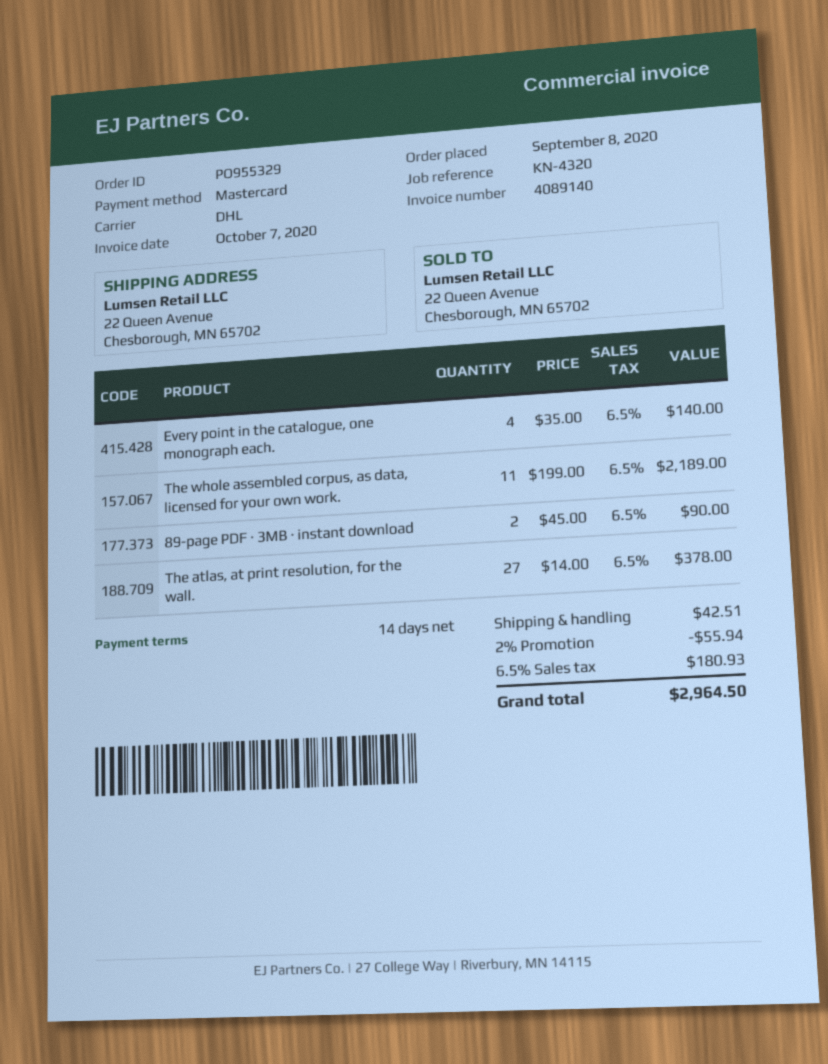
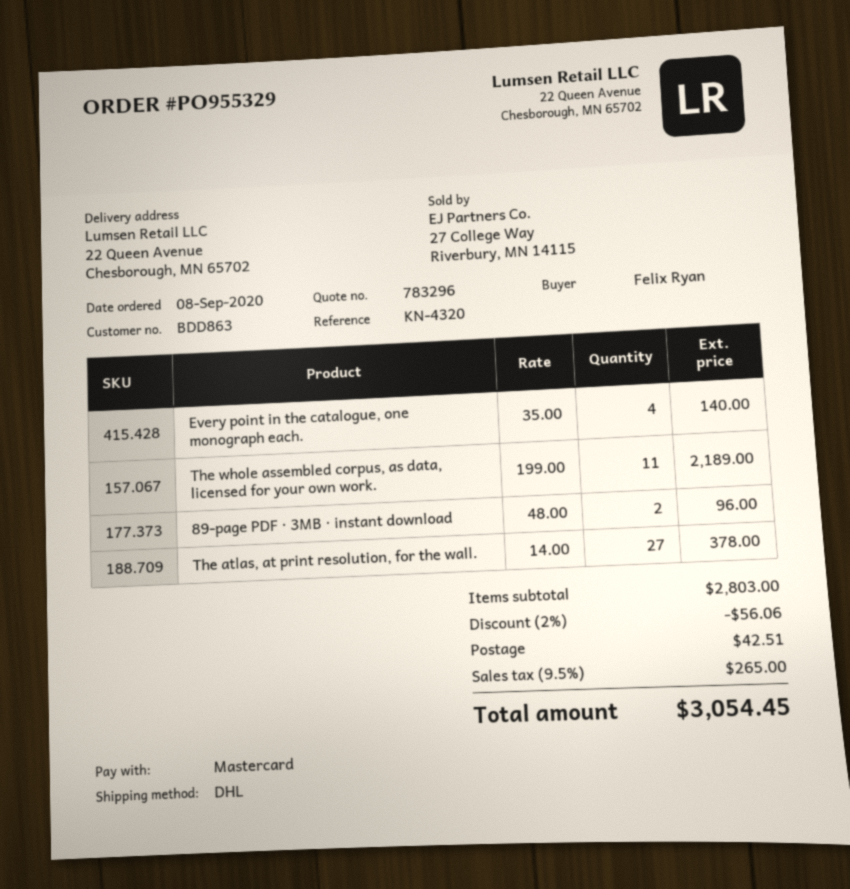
89-page PDF · 3MB · instant download: 2 x 45.00 = 90.00 -> 2 x 48.00 = 96.00
discount: 2% = 55.94 -> 2% = 56.06
tax: 6.5% = 180.93 -> 9.5% = 265.00
total: 2964.50 -> 3054.45

